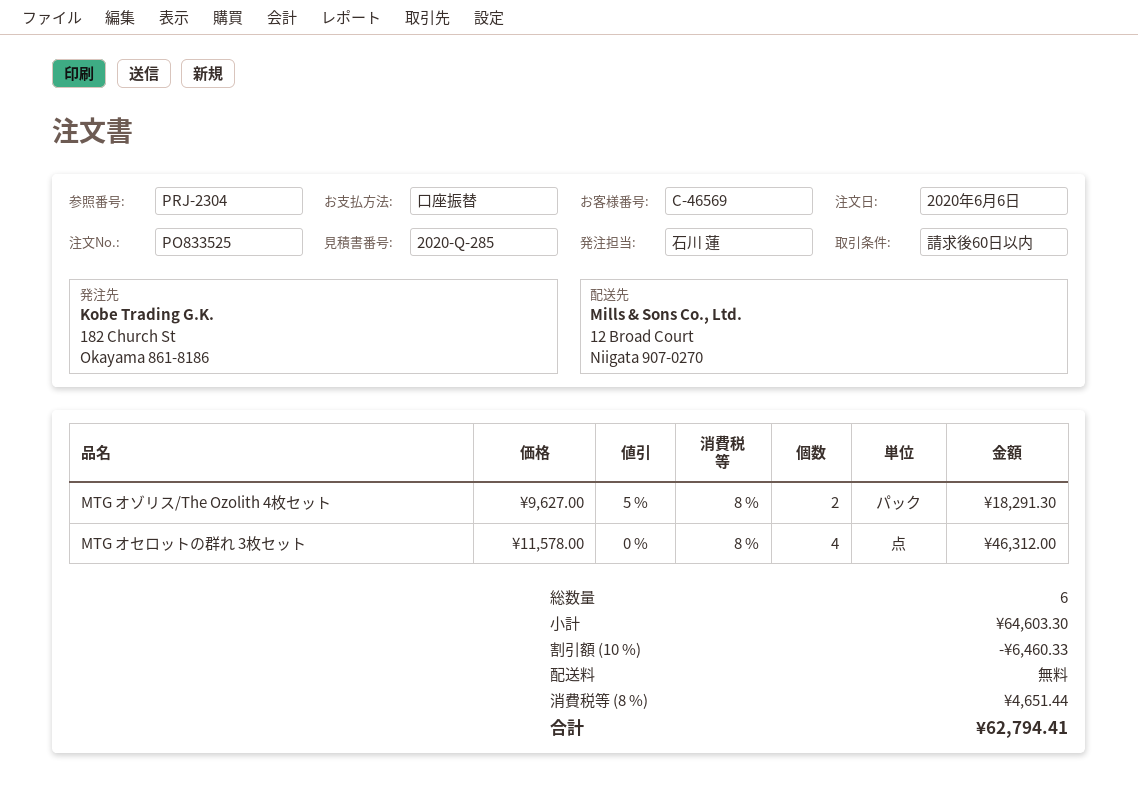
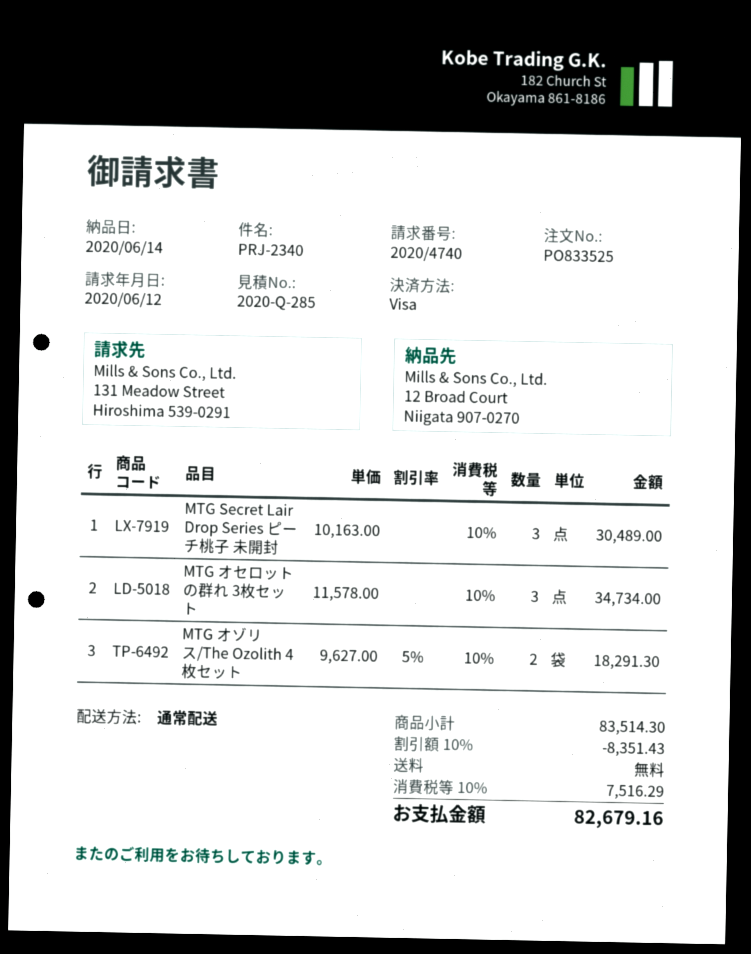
reference: PRJ-2304 -> PRJ-2340
payment method: direct debit -> Visa
MTG オセロットの群れ 3枚セット: 4 x 11578.00 = 46312.00 -> 3 x 11578.00 = 34734.00
MTG Secret Lair Drop Series ピーチ桃子 未開封: none -> 3 x 10163.00 = 30489.00
subtotal: 64603.30 -> 83514.30
discount: 10% = 6460.33 -> 10% = 8351.43
tax: 8% = 4651.44 -> 10% = 7516.29
total: 62794.41 -> 82679.16

